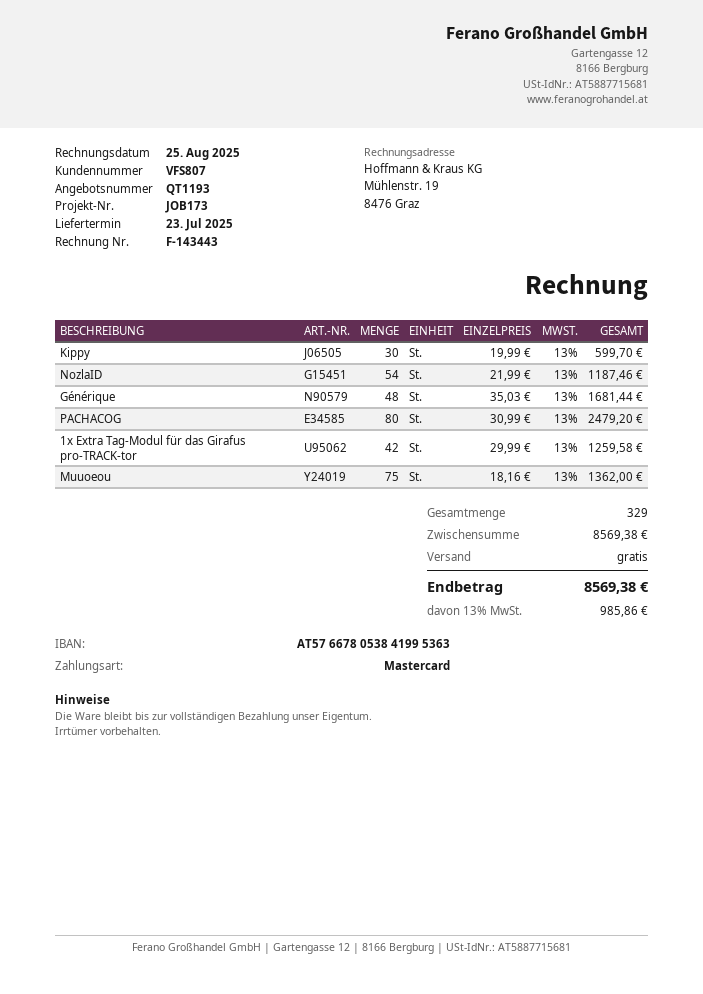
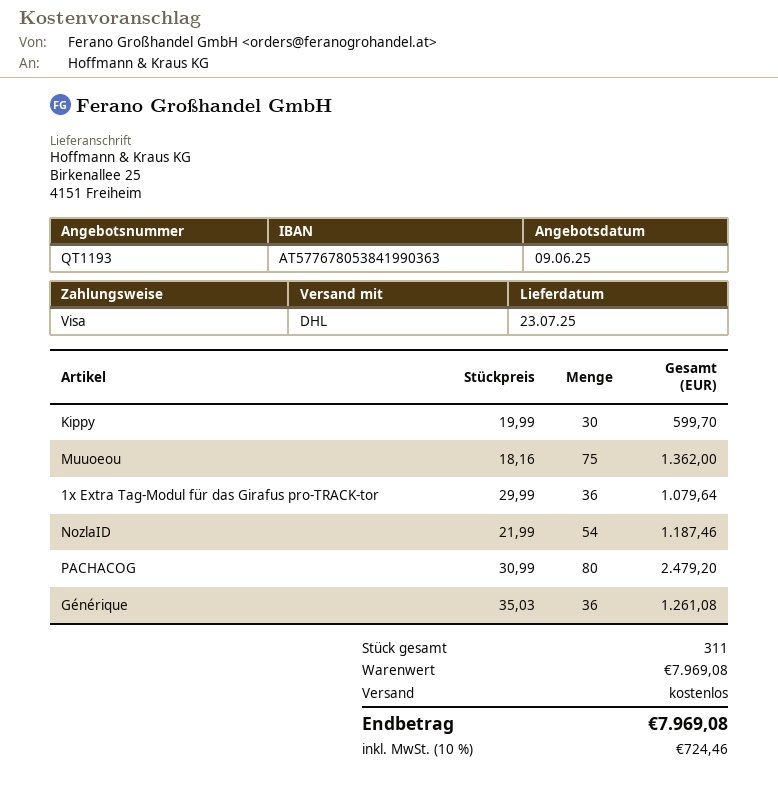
payment method: Mastercard -> Visa
bank account: AT576678053841995363 -> AT577678053841990363
Générique: 48 x 35.03 = 1681.44 -> 36 x 35.03 = 1261.08
1x Extra Tag-Modul für das Girafus pro-TRACK-tor: 42 x 29.99 = 1259.58 -> 36 x 29.99 = 1079.64
total quantity: 329 -> 311
subtotal: 8569.38 -> 7969.08
tax: 13% = 985.86 -> 10% = 724.46
total: 8569.38 -> 7969.08

